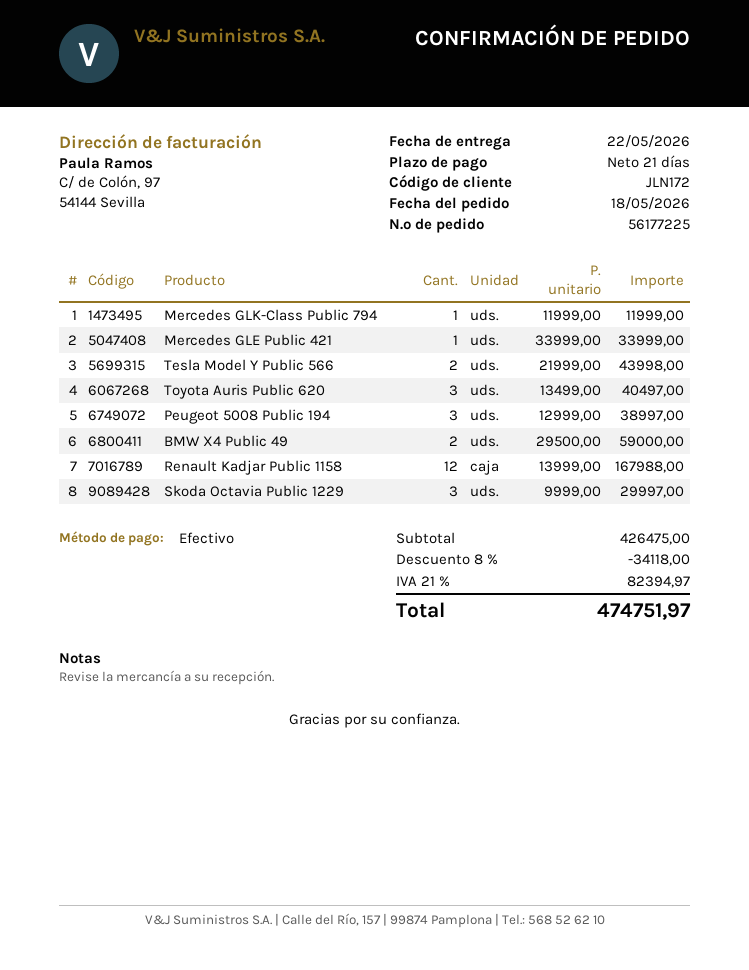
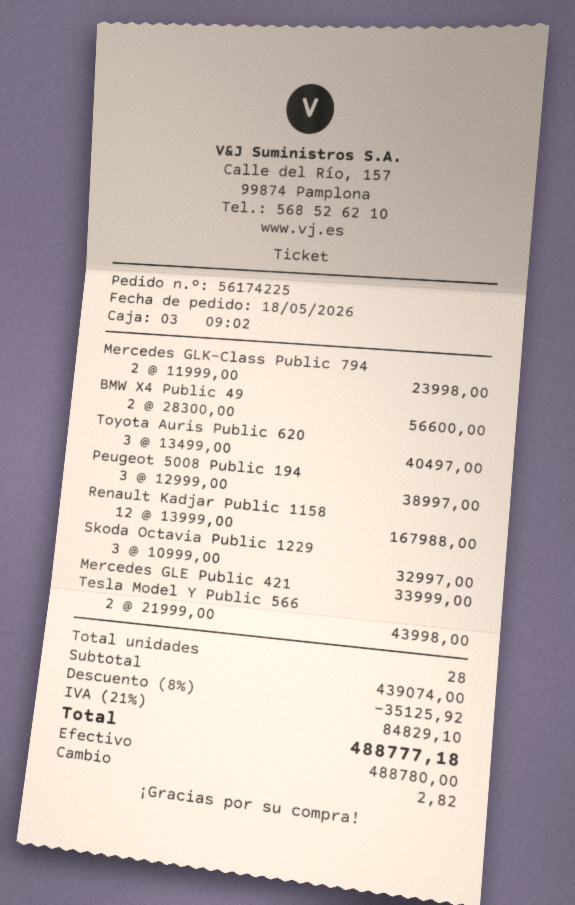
order number: 56177225 -> 56174225
Mercedes GLK-Class Public 794: 1 x 11999.00 = 11999.00 -> 2 x 11999.00 = 23998.00
BMW X4 Public 49: 2 x 29500.00 = 59000.00 -> 2 x 28300.00 = 56600.00
Skoda Octavia Public 1229: 3 x 9999.00 = 29997.00 -> 3 x 10999.00 = 32997.00
subtotal: 426475.00 -> 439074.00
discount: 8% = 34118.00 -> 8% = 35125.92
tax: 21% = 82394.97 -> 21% = 84829.10
total: 474751.97 -> 488777.18

